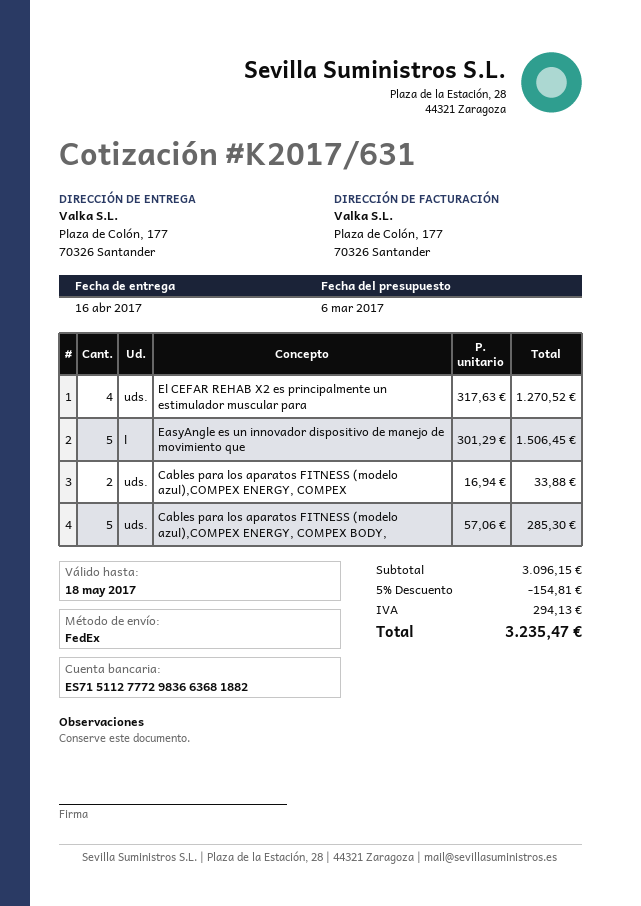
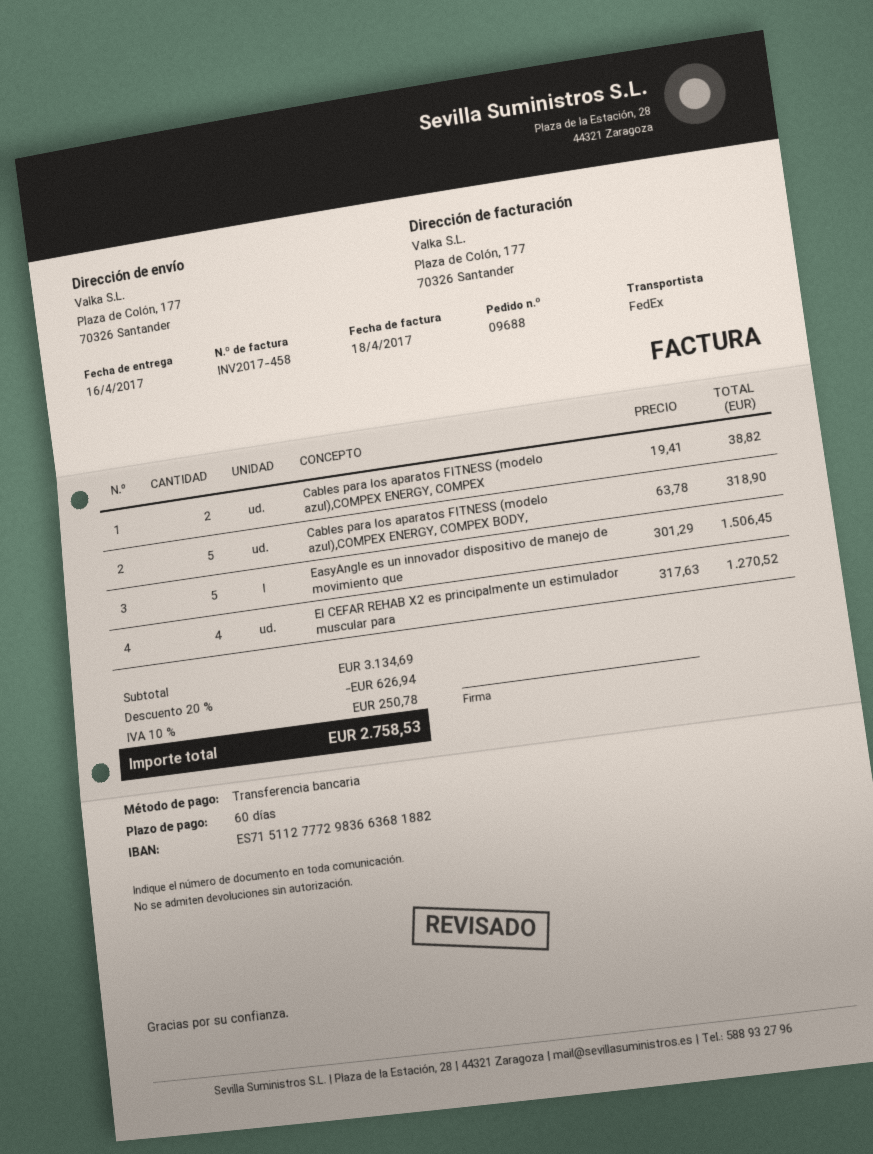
Cables para los aparatos FITNESS (modelo azul),COMPEX ENERGY, COMPEX: 2 x 16.94 = 33.88 -> 2 x 19.41 = 38.82
Cables para los aparatos FITNESS (modelo azul),COMPEX ENERGY, COMPEX BODY,: 5 x 57.06 = 285.30 -> 5 x 63.78 = 318.90
subtotal: 3096.15 -> 3134.69
discount: 5% = 154.81 -> 20% = 626.94
tax: 294.13 -> 250.78
total: 3235.47 -> 2758.53

